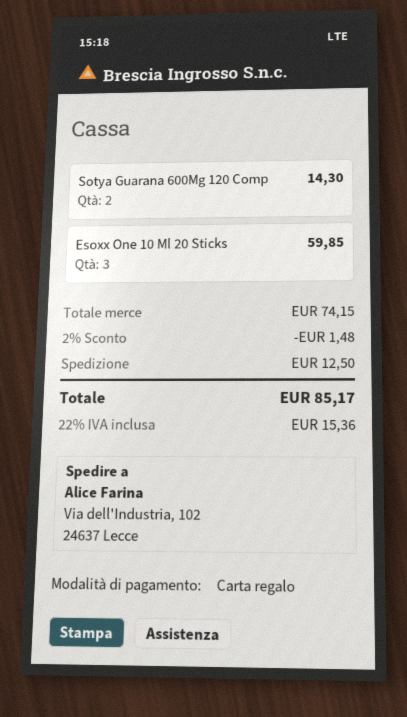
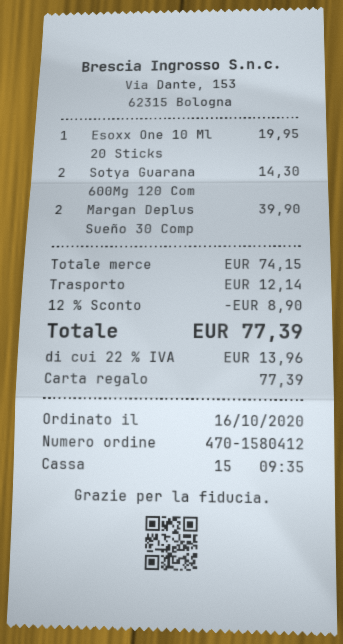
Esoxx One 10 Ml 20 Sticks: 3 for 59.85 -> 1 for 19.95
Margan Deplus Sueño 30 Comp: none -> 2 for 39.90
discount: 2% = 1.48 -> 12% = 8.90
shipping: 12.50 -> 12.14
tax: 22% = 15.36 -> 22% = 13.96
total: 85.17 -> 77.39

